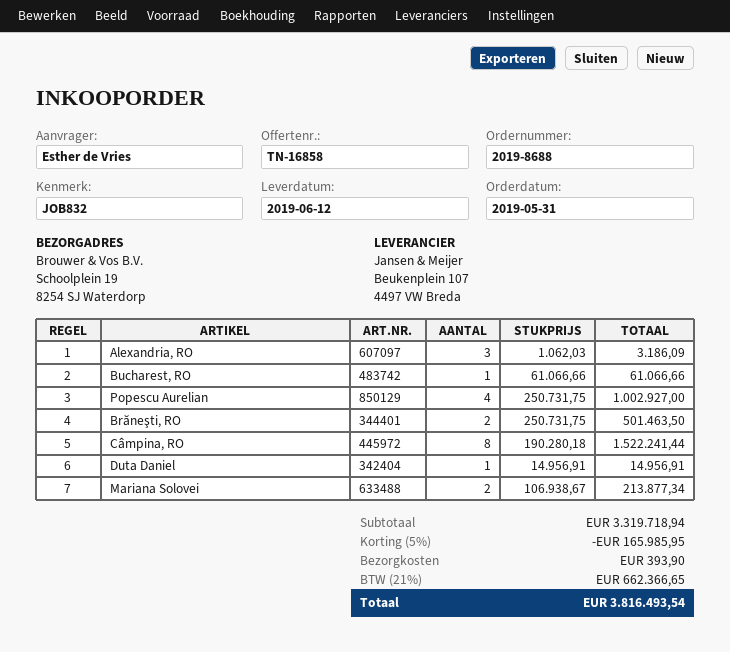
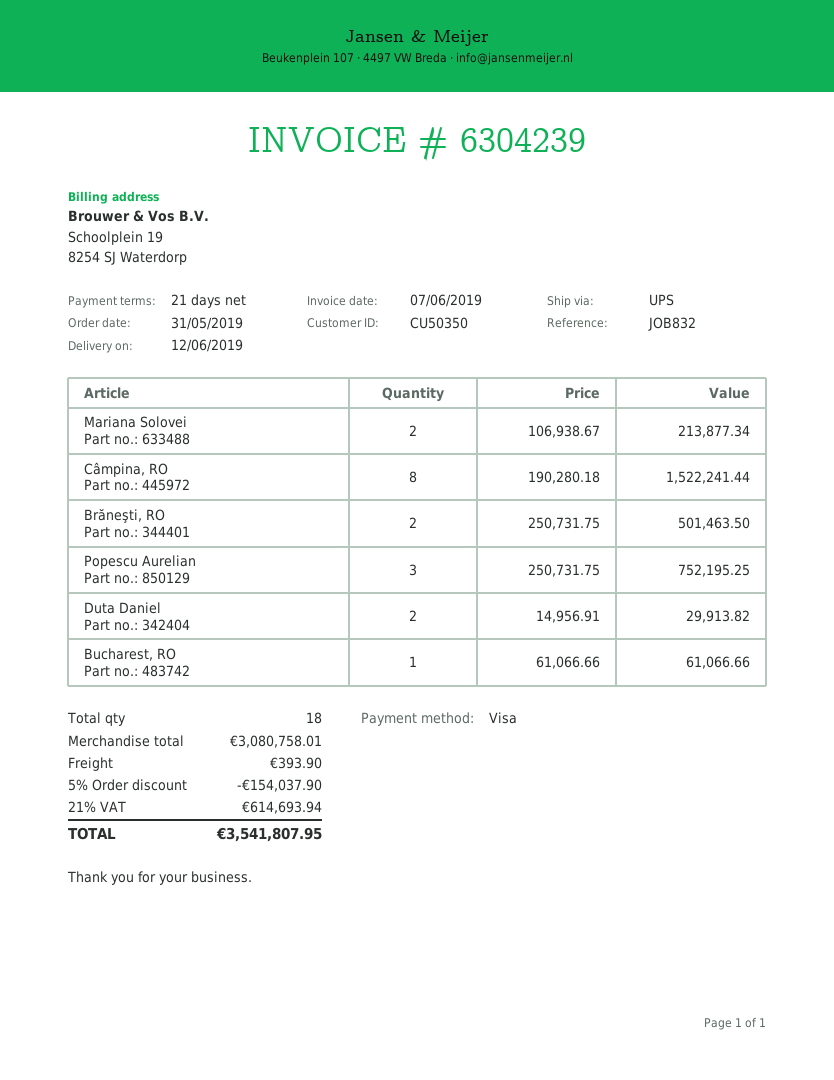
Alexandria, RO: 3 x 1062.03 = 3186.09 -> none
Popescu Aurelian: 4 x 250731.75 = 1002927.00 -> 3 x 250731.75 = 752195.25
Duta Daniel: 1 x 14956.91 = 14956.91 -> 2 x 14956.91 = 29913.82
subtotal: 3319718.94 -> 3080758.01
discount: 5% = 165985.95 -> 5% = 154037.90
tax: 21% = 662366.65 -> 21% = 614693.94
total: 3816493.54 -> 3541807.95

